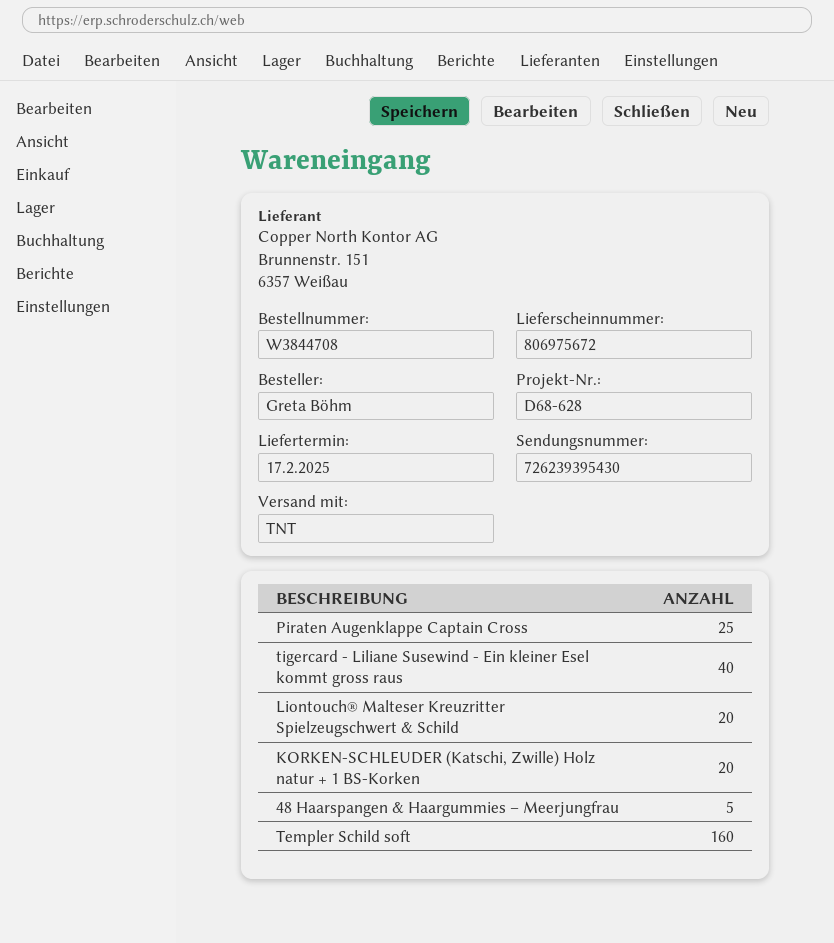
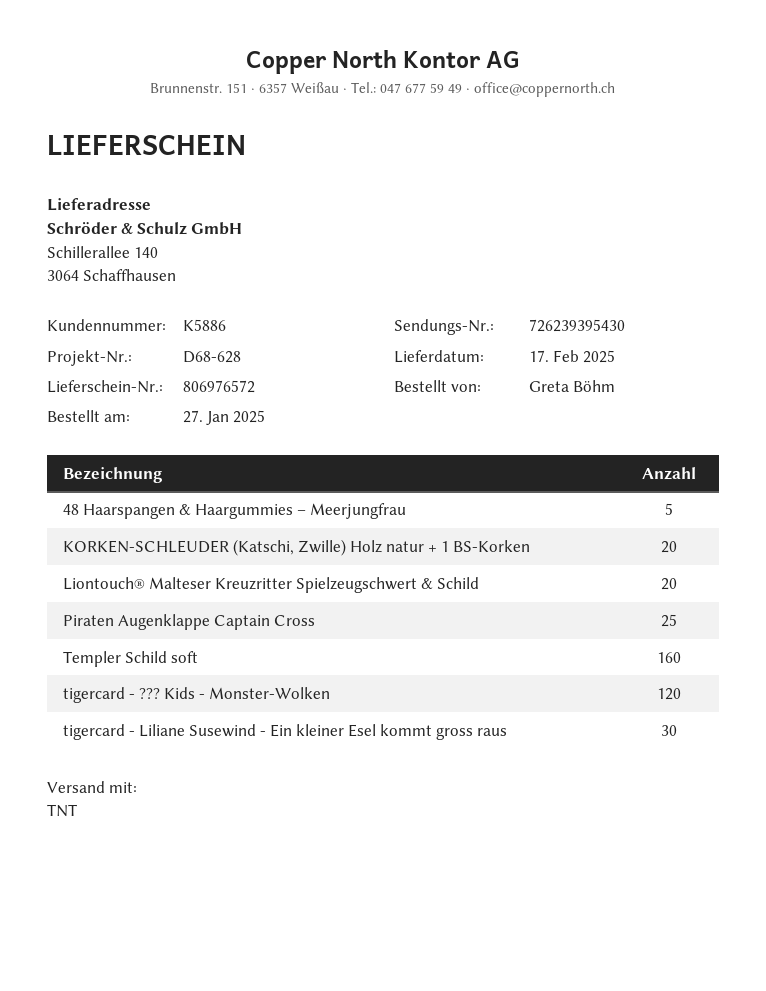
delivery note number: 806975672 -> 806976572
tigercard - Liliane Susewind - Ein kleiner Esel kommt gross raus: 40 -> 30
tigercard - ??? Kids - Monster-Wolken: none -> 120

